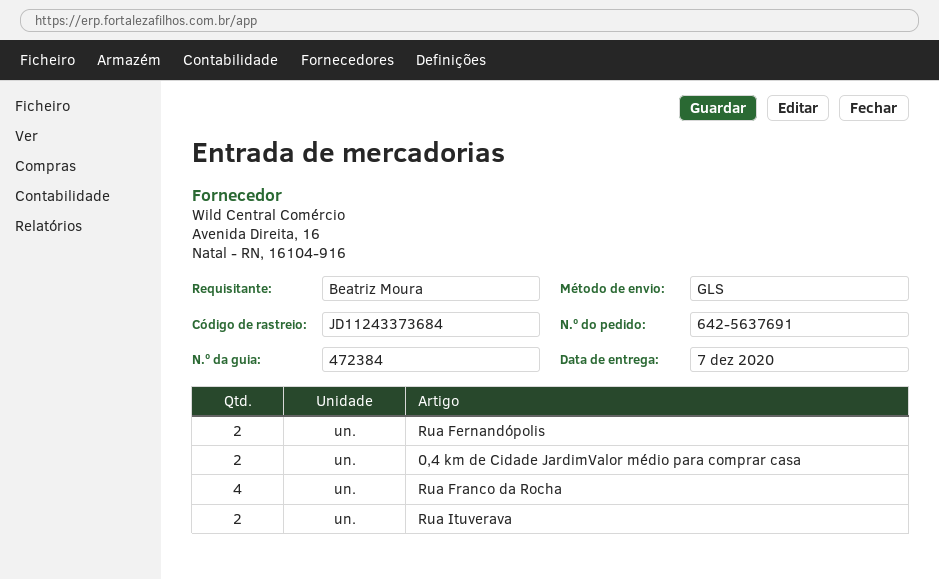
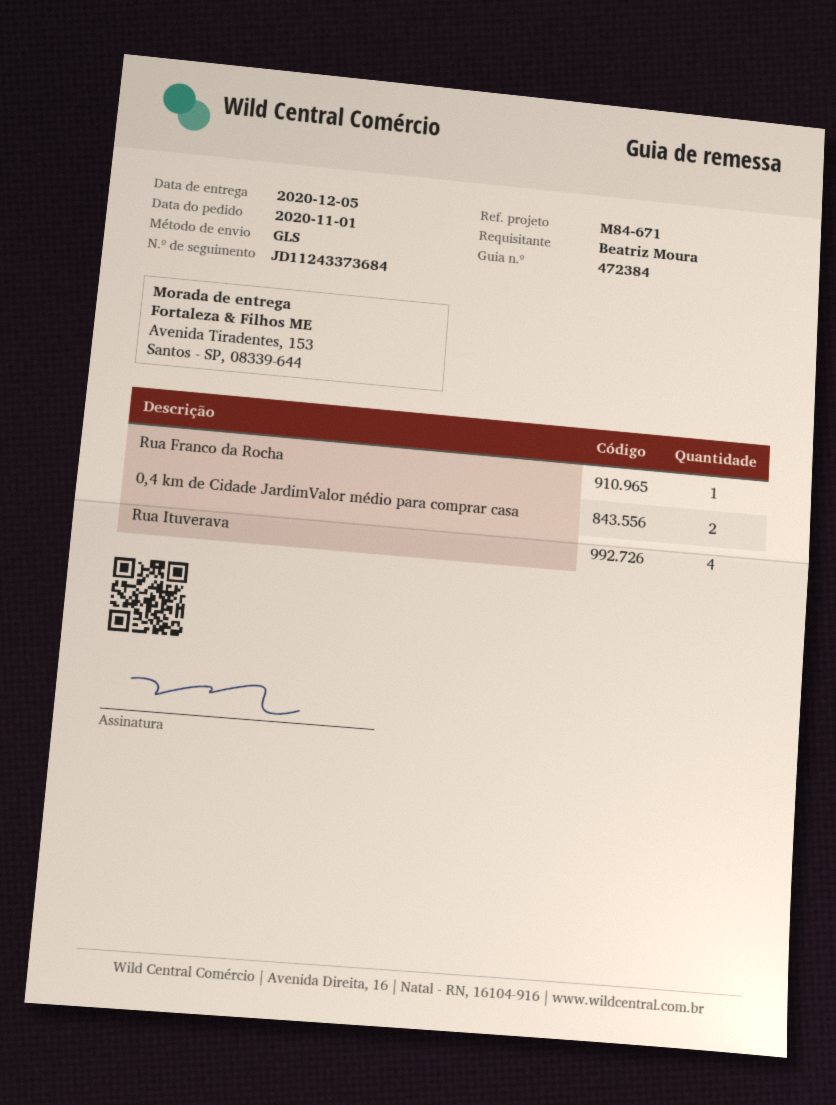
delivery date: 2020-12-07 -> 2020-12-05
Rua Fernandópolis: 2 -> none
Rua Franco da Rocha: 4 -> 1
Rua Ituverava: 2 -> 4

